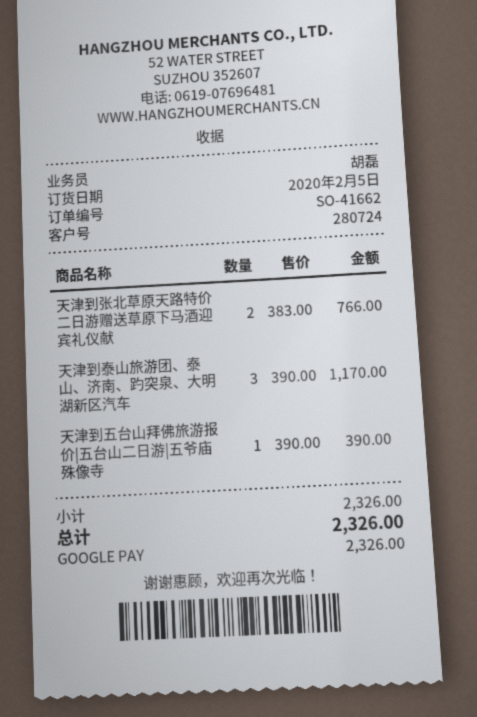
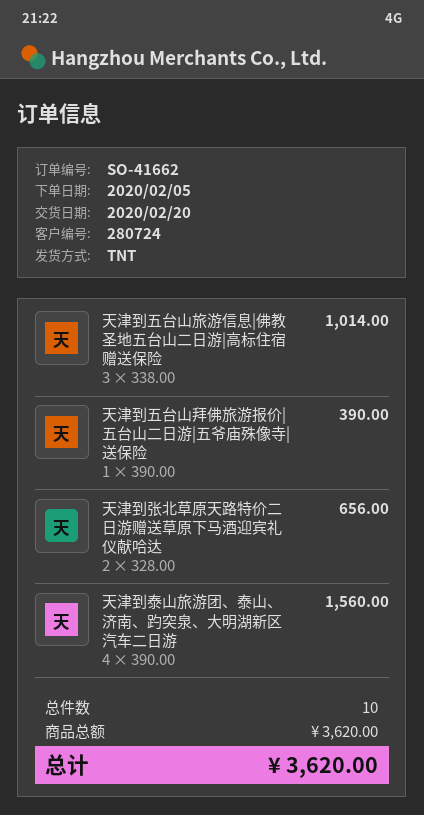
天津到张北草原天路特价二日游赠送草原下马酒迎宾礼仪献: 2 x 383.00 = 766.00 -> 2 x 328.00 = 656.00
天津到泰山旅游团、泰山、济南、趵突泉、大明湖新区汽车: 3 x 390.00 = 1170.00 -> 4 x 390.00 = 1560.00
天津到五台山旅游信息|佛教圣地五台山二日游|高标住宿赠送保险: none -> 3 x 338.00 = 1014.00
subtotal: 2326.00 -> 3620.00
total: 2326.00 -> 3620.00

